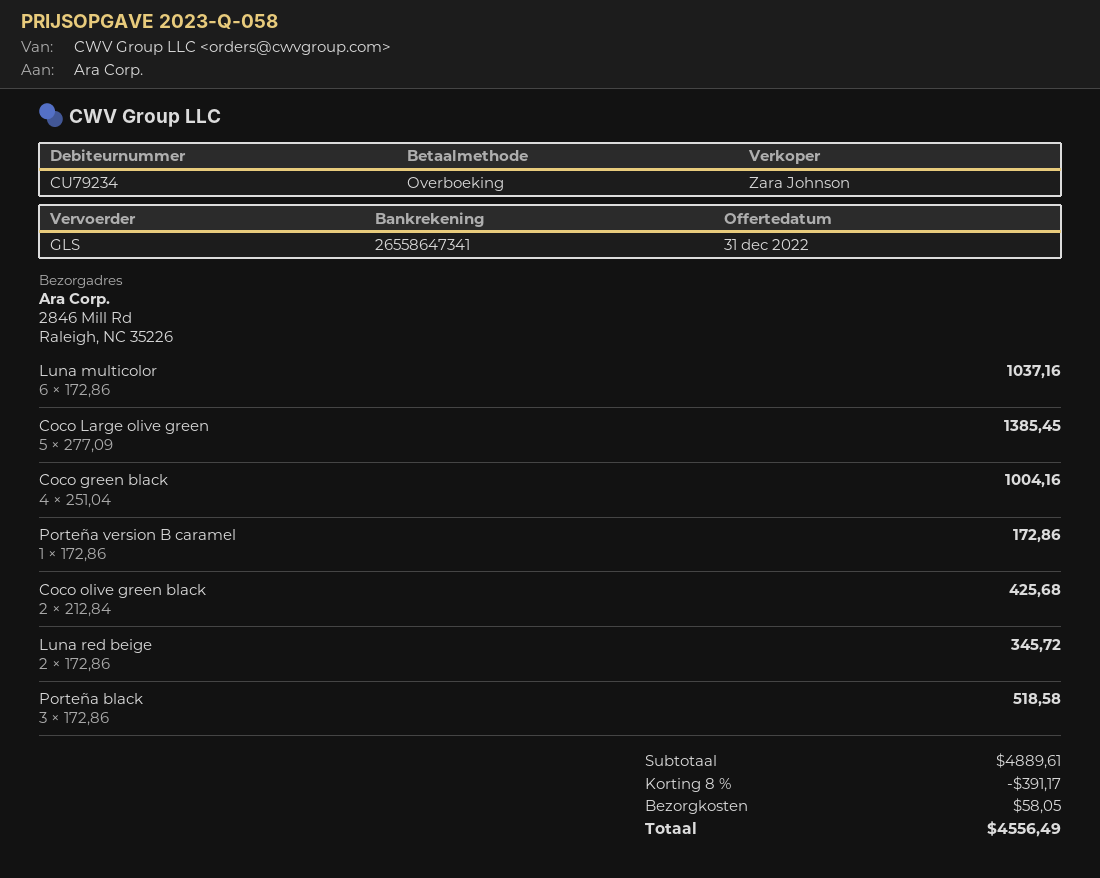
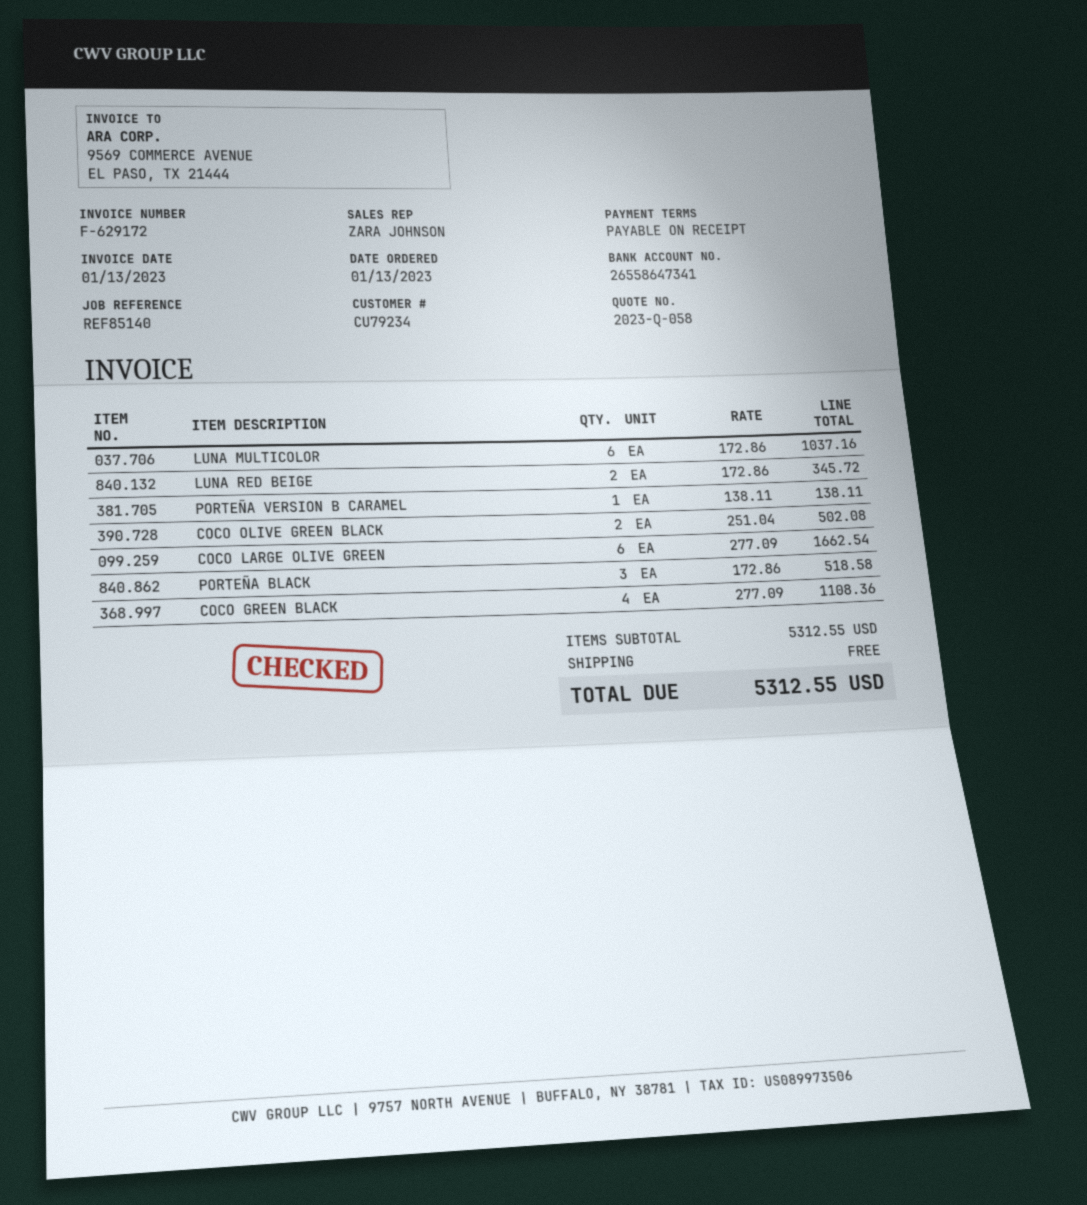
Coco Large olive green: 5 x 277.09 = 1385.45 -> 6 x 277.09 = 1662.54
Coco green black: 4 x 251.04 = 1004.16 -> 4 x 277.09 = 1108.36
Porteña version B caramel: 1 x 172.86 = 172.86 -> 1 x 138.11 = 138.11
Coco olive green black: 2 x 212.84 = 425.68 -> 2 x 251.04 = 502.08
subtotal: 4889.61 -> 5312.55
discount: 8% = 391.17 -> none
shipping: 58.05 -> 0.00
total: 4556.49 -> 5312.55

